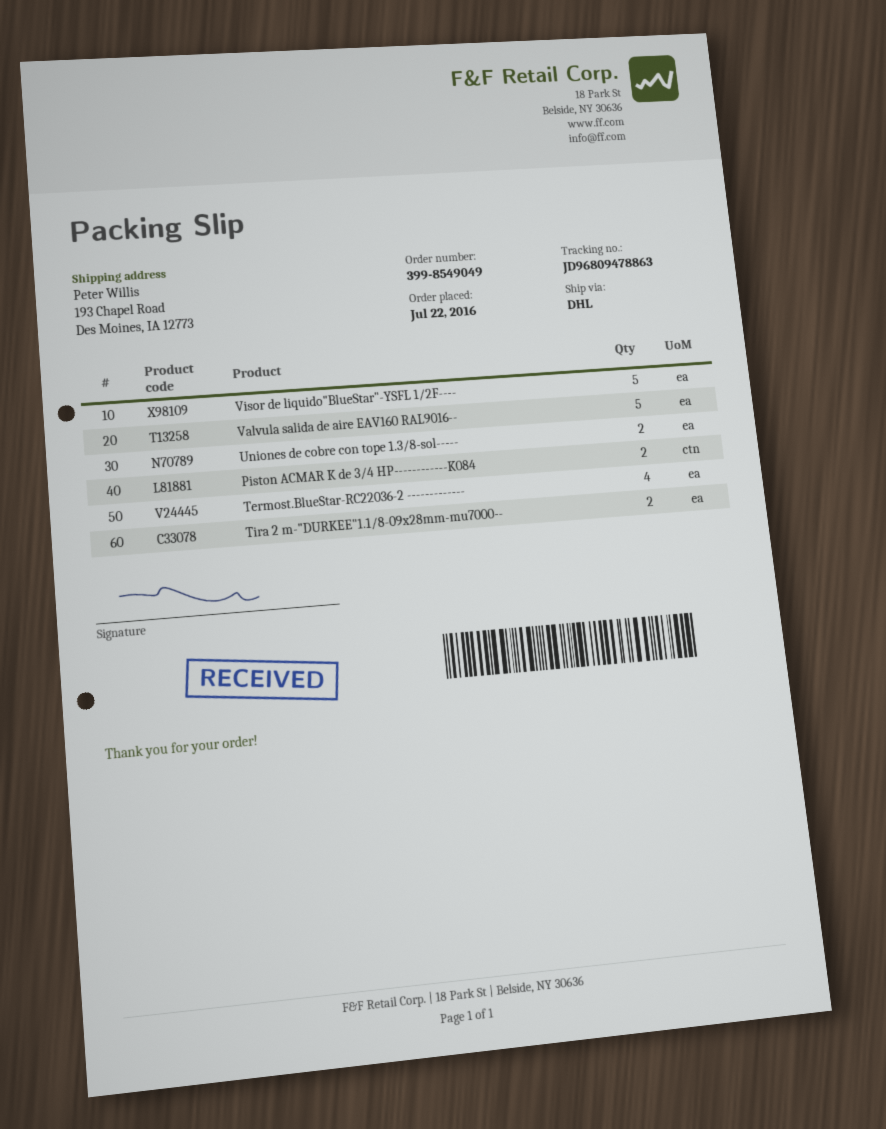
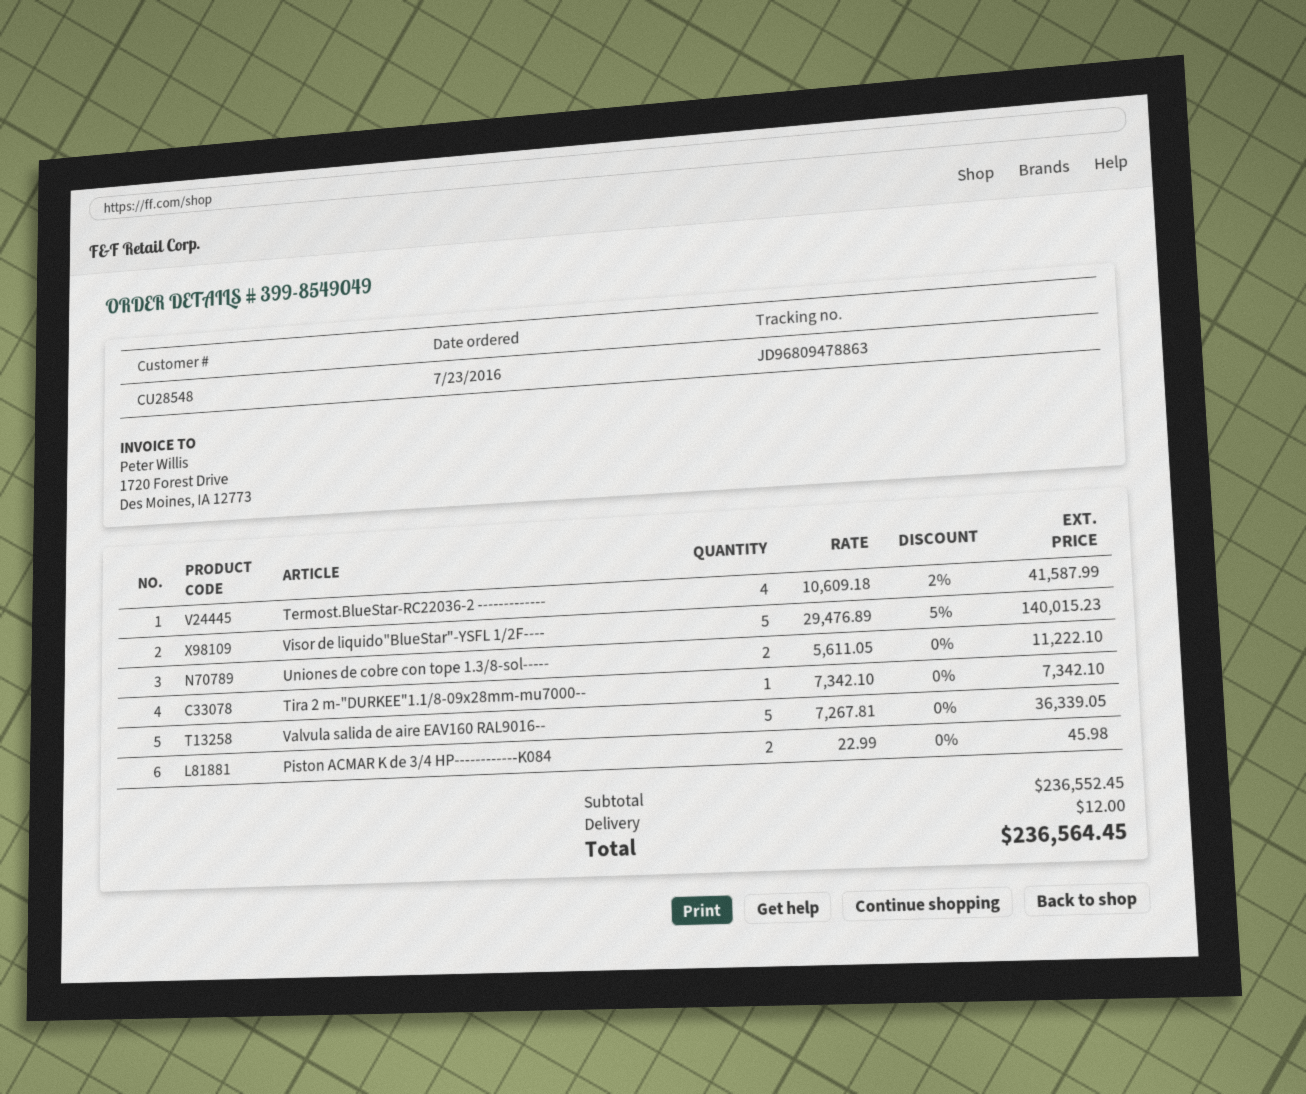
order date: 2016-07-22 -> 2016-07-23
Tira 2 m-"DURKEE"1.1/8-09x28mm-mu7000--: 2 -> 1

